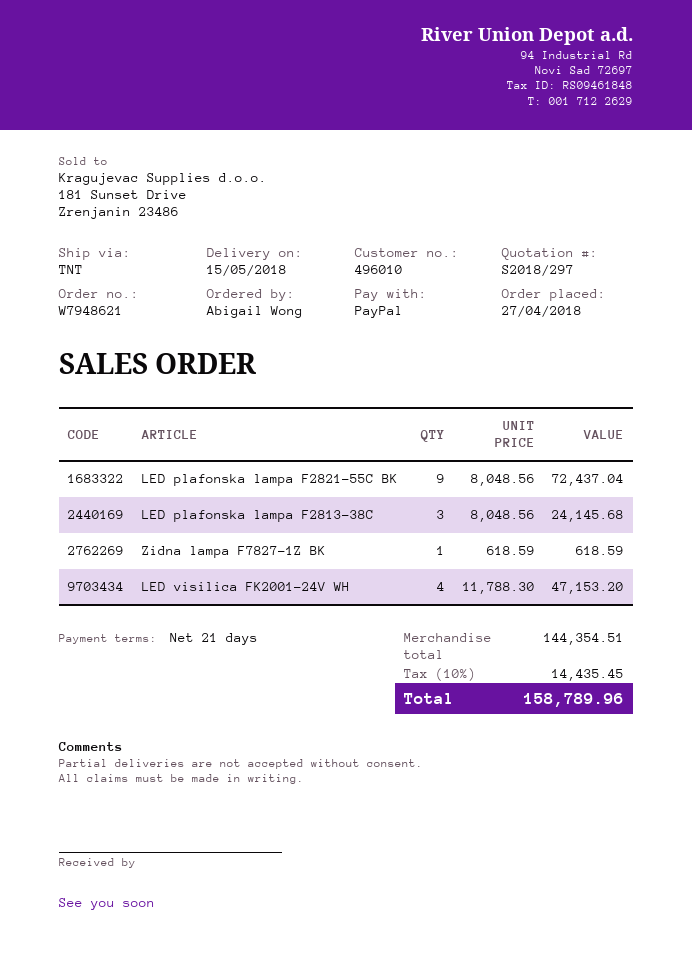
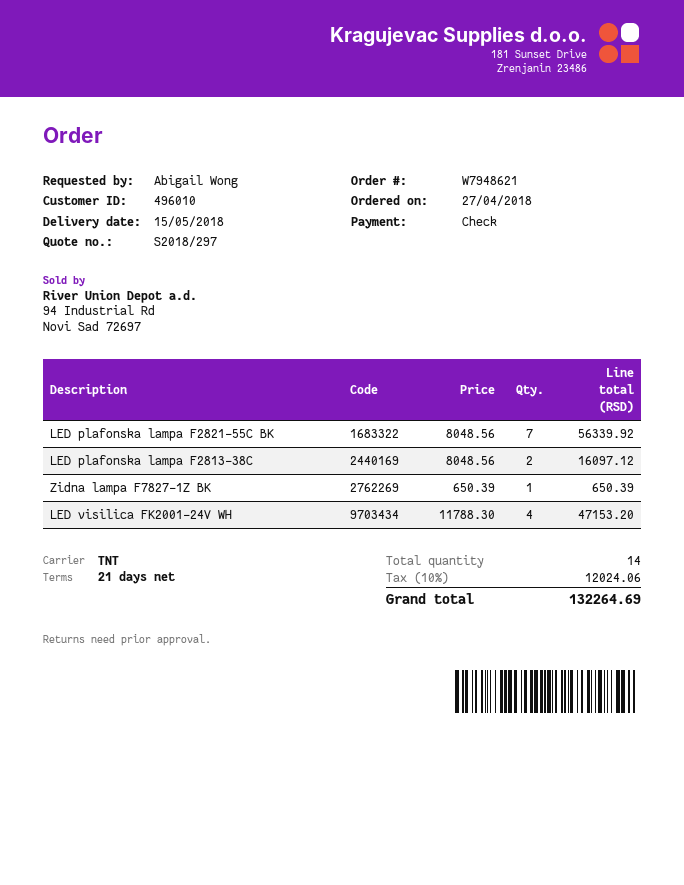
payment method: PayPal -> cheque
LED plafonska lampa F2821-55C BK: 9 x 8048.56 = 72437.04 -> 7 x 8048.56 = 56339.92
LED plafonska lampa F2813-38C: 3 x 8048.56 = 24145.68 -> 2 x 8048.56 = 16097.12
Zidna lampa F7827-1Z BK: 1 x 618.59 = 618.59 -> 1 x 650.39 = 650.39
tax: 10% = 14435.45 -> 10% = 12024.06
total: 158789.96 -> 132264.69

